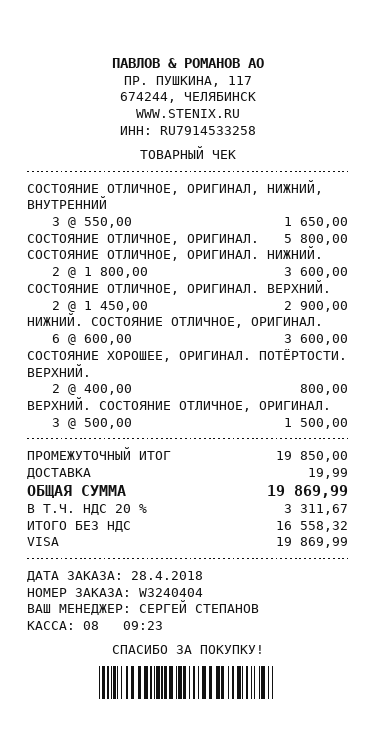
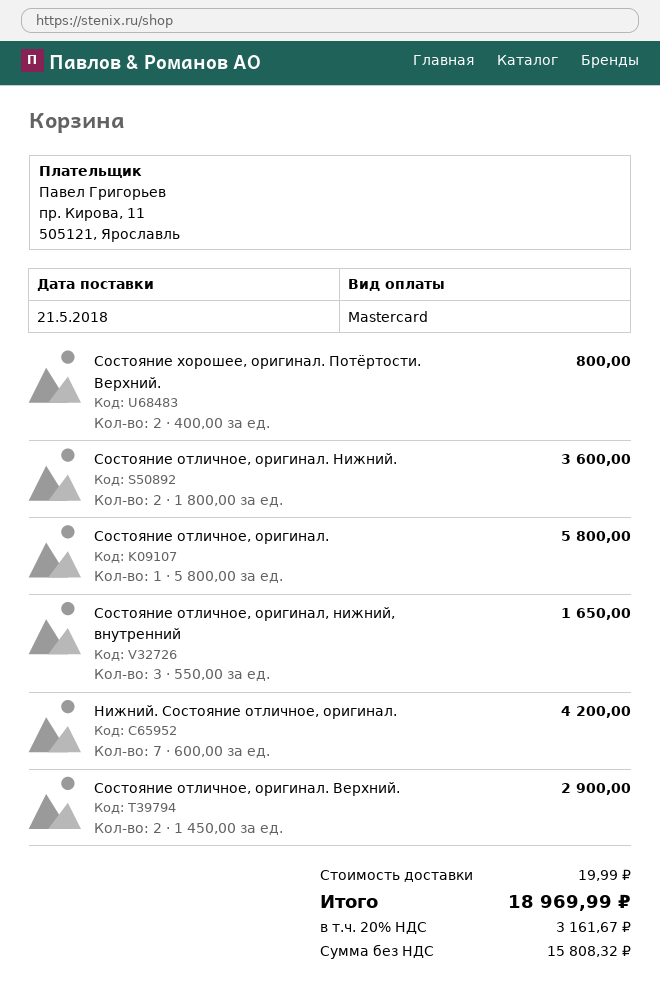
payment method: Visa -> Mastercard
НИЖНИЙ. СОСТОЯНИЕ ОТЛИЧНОЕ, ОРИГИНАЛ.: 6 x 600.00 = 3600.00 -> 7 x 600.00 = 4200.00
ВЕРХНИЙ. СОСТОЯНИЕ ОТЛИЧНОЕ, ОРИГИНАЛ.: 3 x 500.00 = 1500.00 -> none
net: 16558.32 -> 15808.32
tax: 20% = 3311.67 -> 20% = 3161.67
total: 19869.99 -> 18969.99

